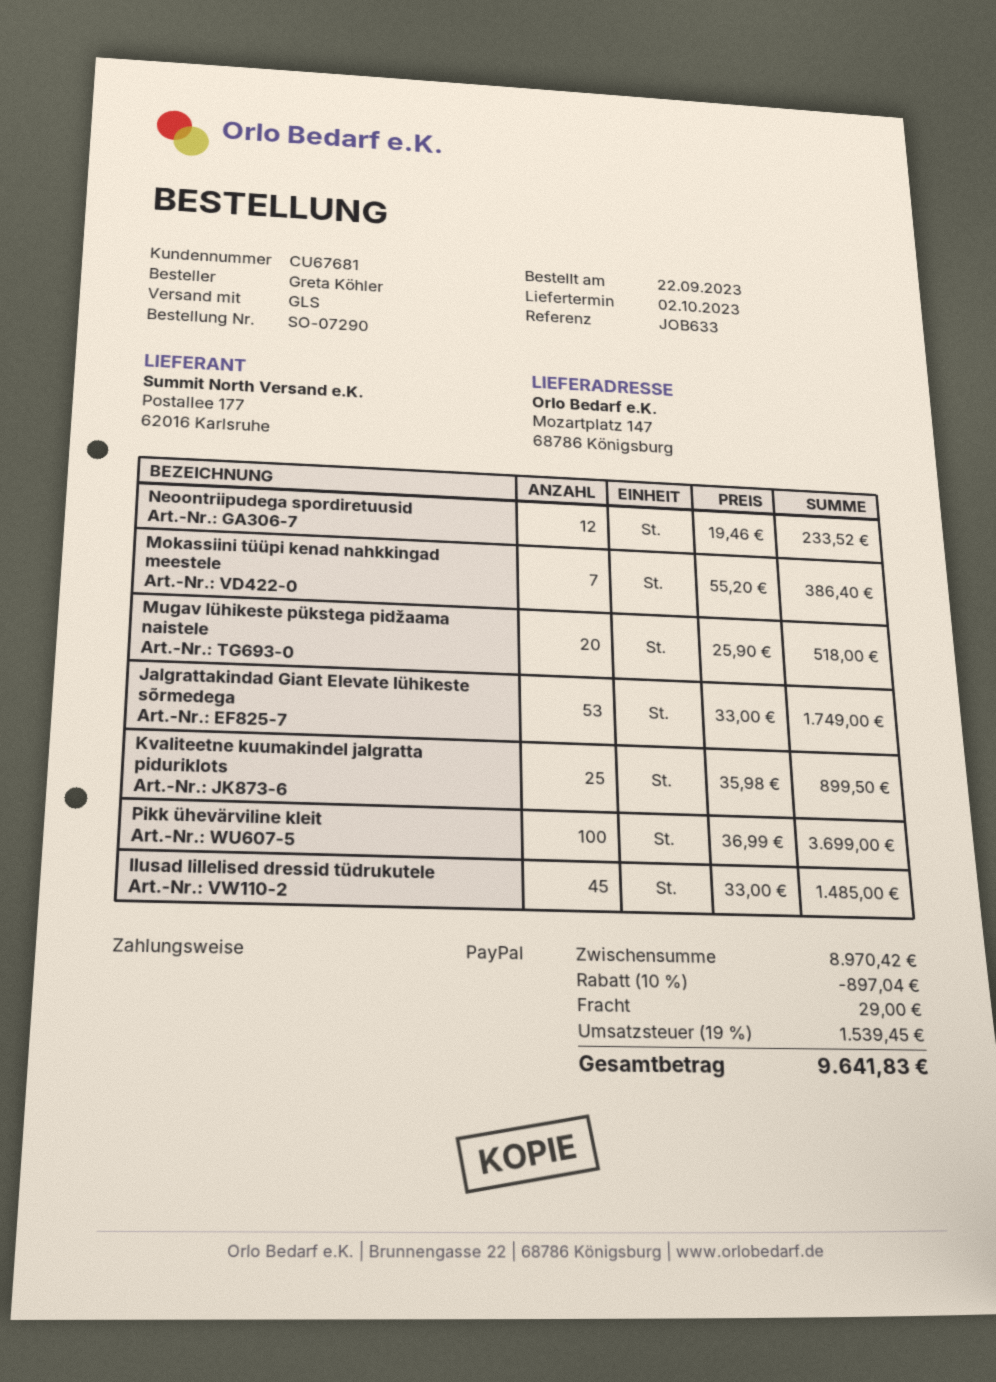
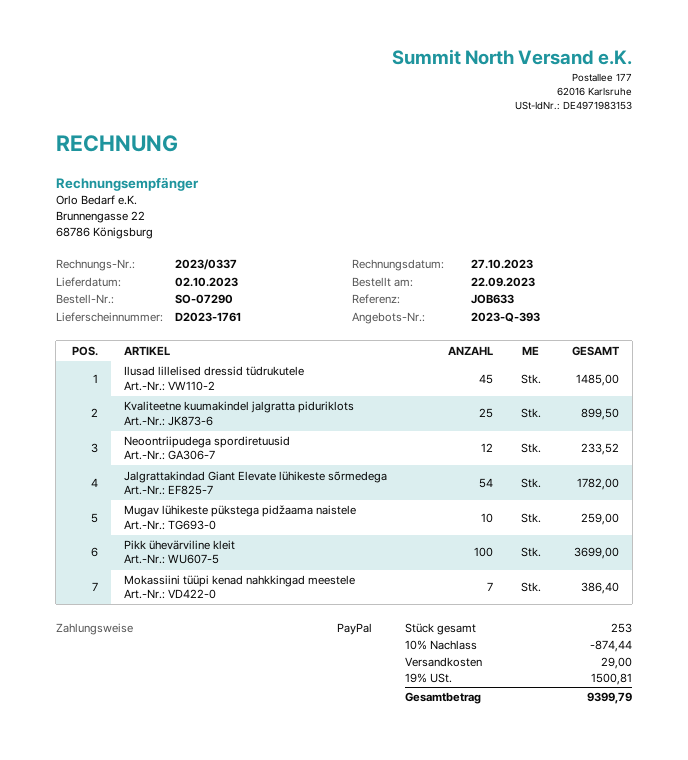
Mugav lühikeste pükstega pidžaama naistele: 20 for 518.00 -> 10 for 259.00
Jalgrattakindad Giant Elevate lühikeste sõrmedega: 53 for 1749.00 -> 54 for 1782.00
discount: 10% = 897.04 -> 10% = 874.44
tax: 19% = 1539.45 -> 19% = 1500.81
total: 9641.83 -> 9399.79

